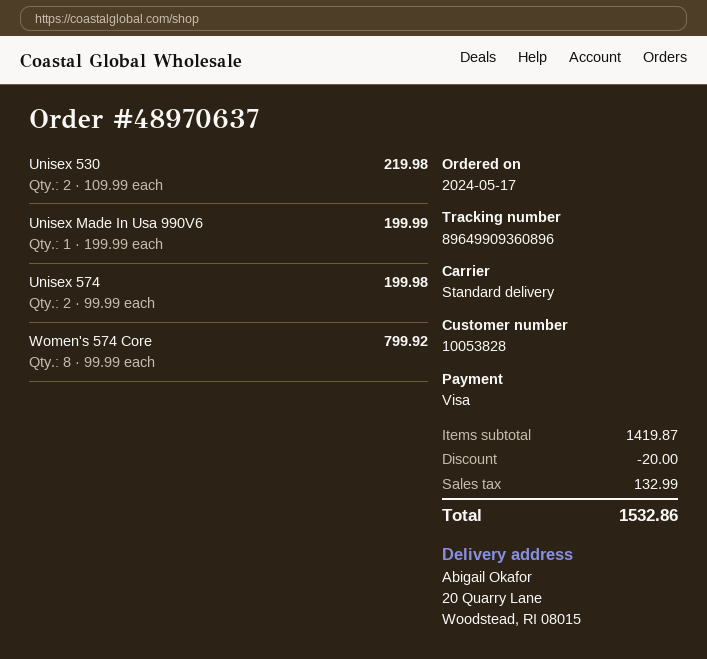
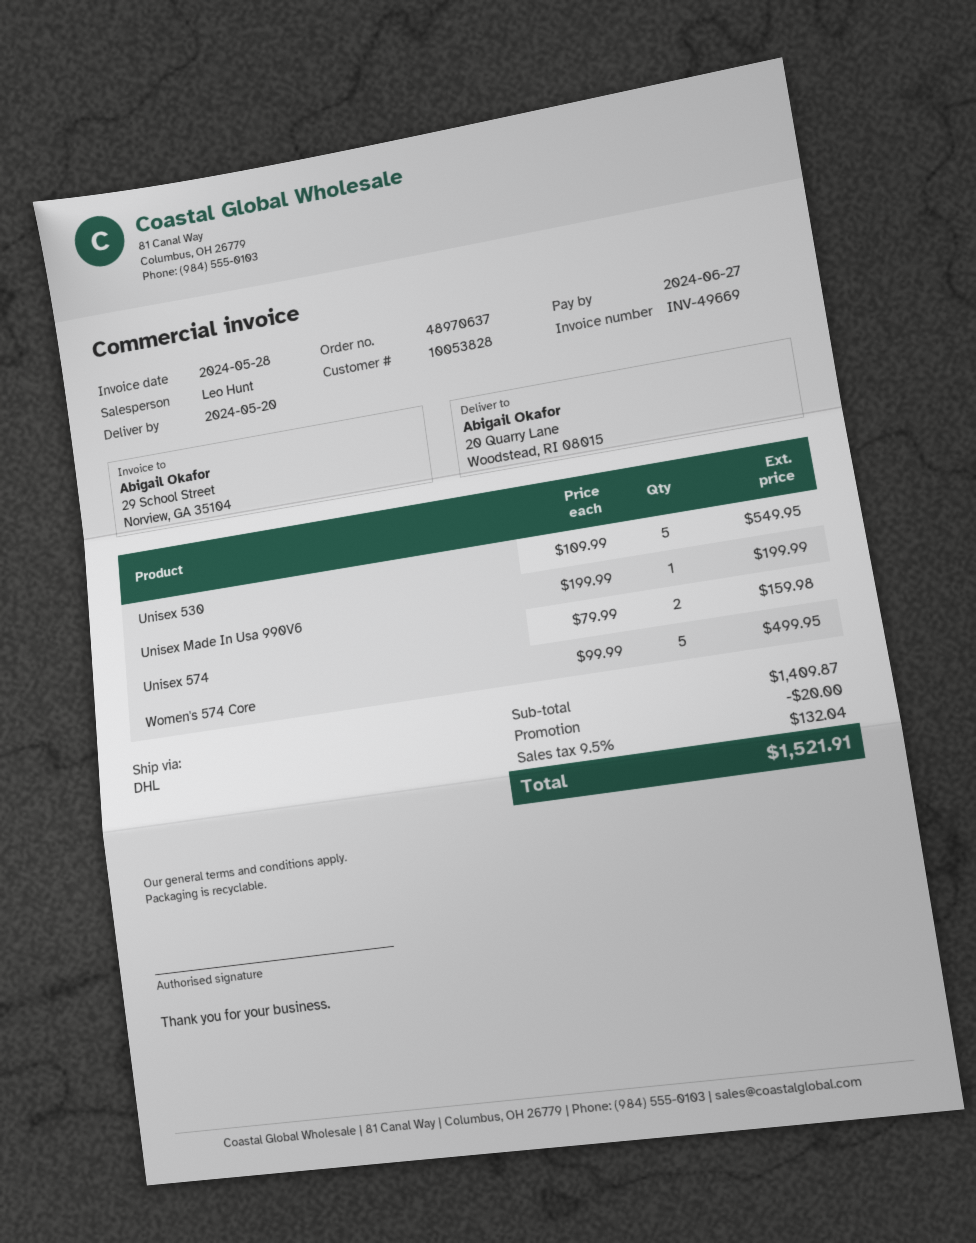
shipping method: standard -> DHL
Unisex 530: 2 x 109.99 = 219.98 -> 5 x 109.99 = 549.95
Unisex 574: 2 x 99.99 = 199.98 -> 2 x 79.99 = 159.98
Women's 574 Core: 8 x 99.99 = 799.92 -> 5 x 99.99 = 499.95
subtotal: 1419.87 -> 1409.87
tax: 132.99 -> 132.04
total: 1532.86 -> 1521.91

